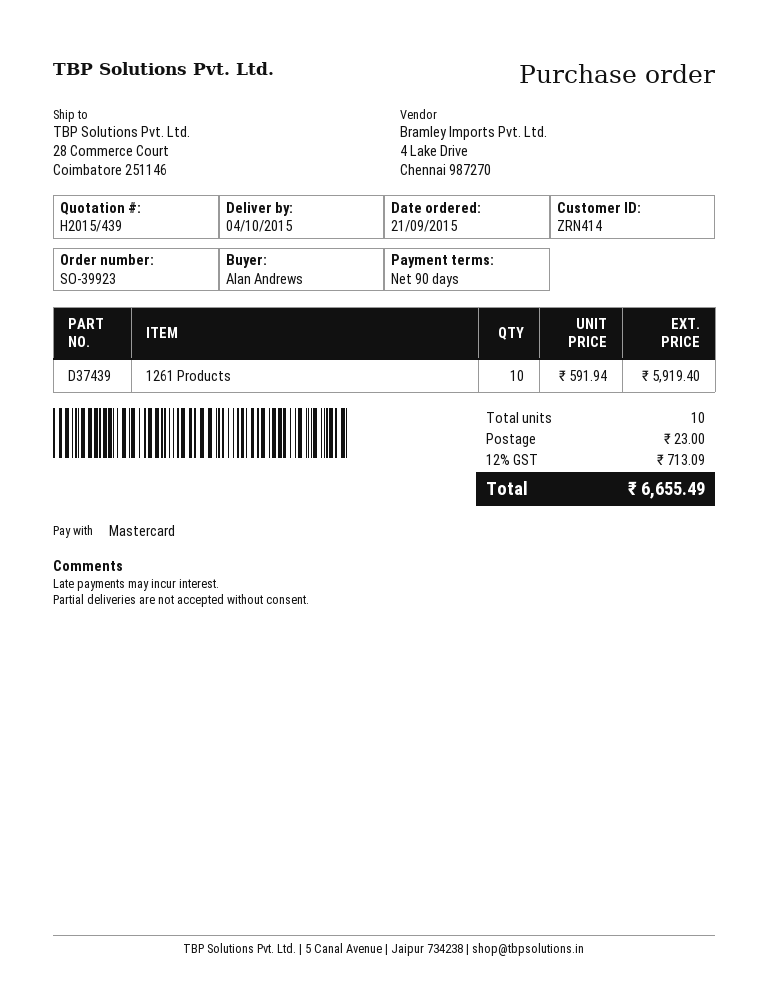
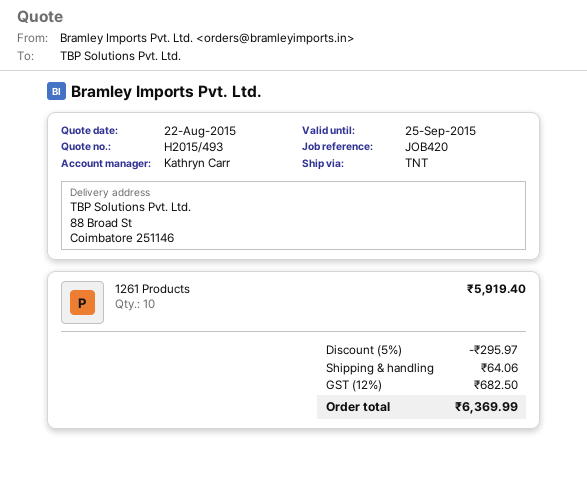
quote number: H2015/439 -> H2015/493
ship to: 28 Commerce Court, Coimbatore 251146 -> 88 Broad St, Coimbatore 251146
discount: none -> 5% = 295.97
shipping: 23.00 -> 64.06
tax: 12% = 713.09 -> 12% = 682.50
total: 6655.49 -> 6369.99

